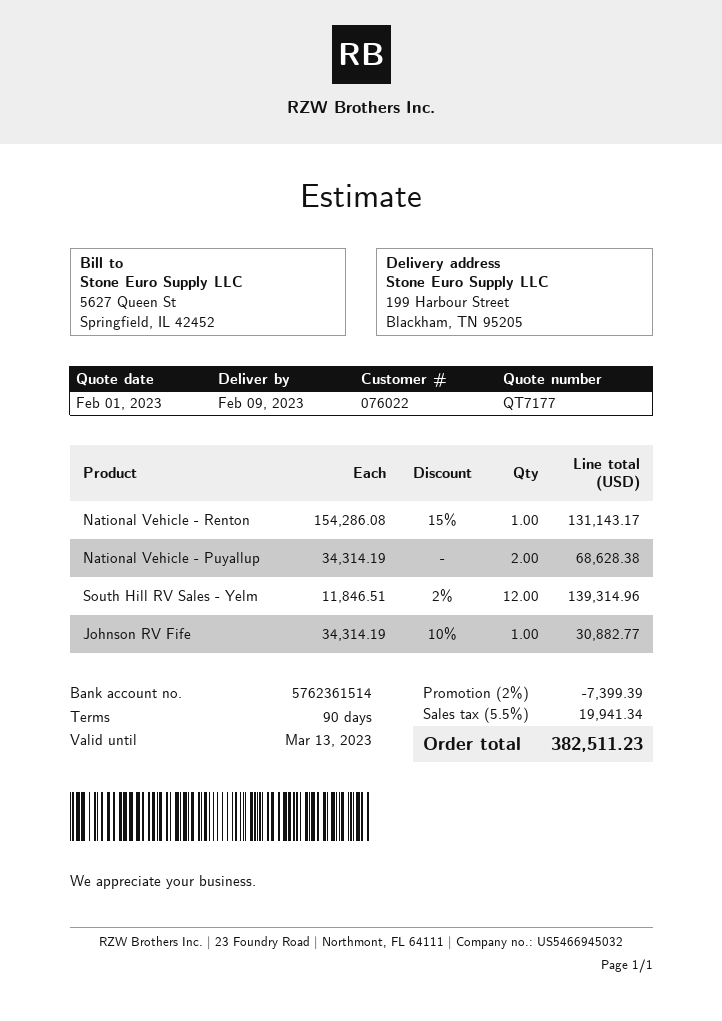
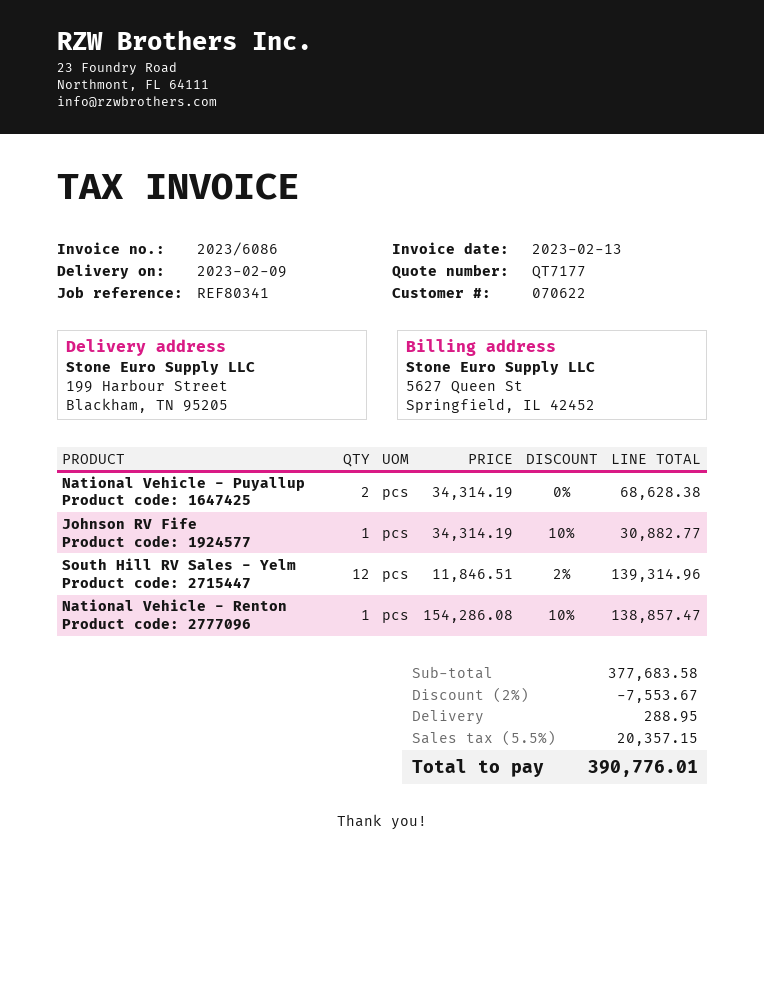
customer number: 076022 -> 070622
National Vehicle - Renton: 1 x 154286.08 - 15% = 131143.17 -> 1 x 154286.08 - 10% = 138857.47
discount: 2% = 7399.39 -> 2% = 7553.67
shipping: none -> 288.95
tax: 5.5% = 19941.34 -> 5.5% = 20357.15
total: 382511.23 -> 390776.01

